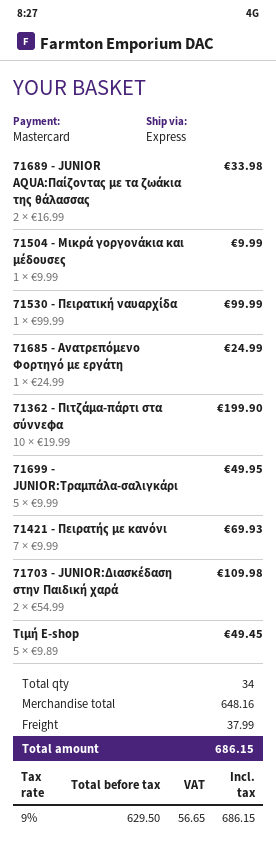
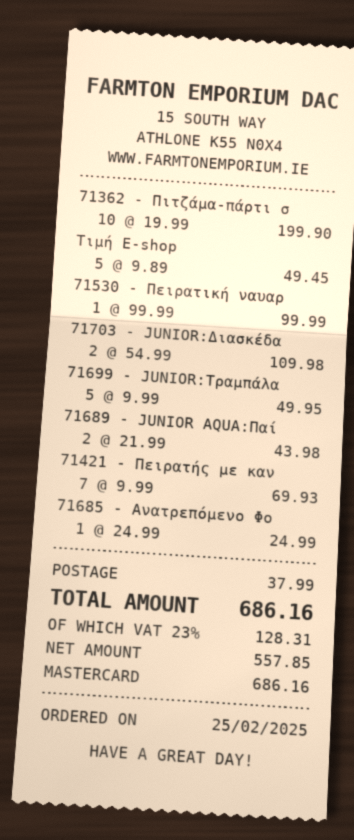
71689 - JUNIOR AQUA:Παίζοντας με τα ζωάκια της θάλασσας: 2 x 16.99 = 33.98 -> 2 x 21.99 = 43.98
71504 - Μικρά γοργονάκια και μέδουσες: 1 x 9.99 = 9.99 -> none
net: 629.50 -> 557.85
tax: 9% = 56.65 -> 23% = 128.31
total: 686.15 -> 686.16

